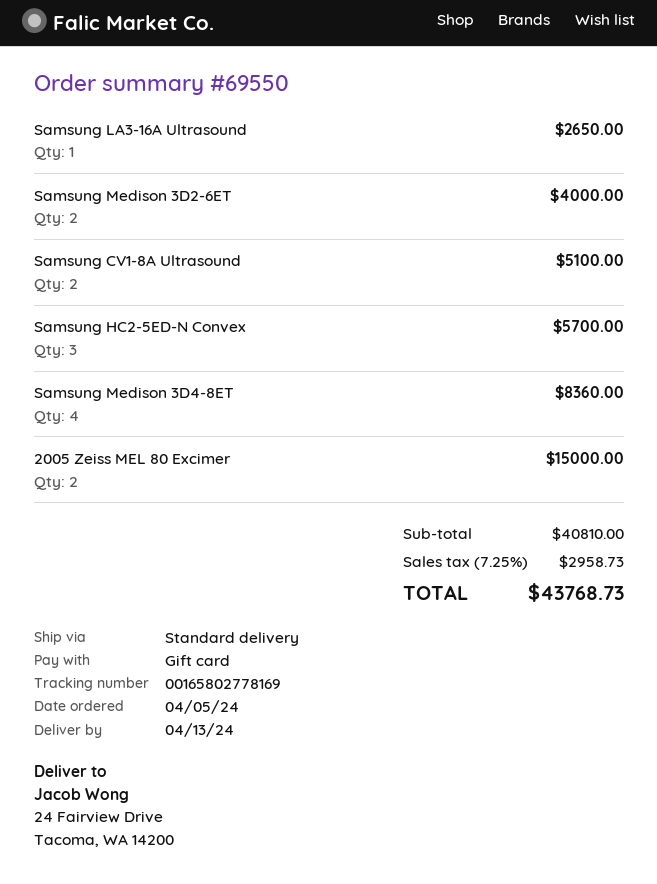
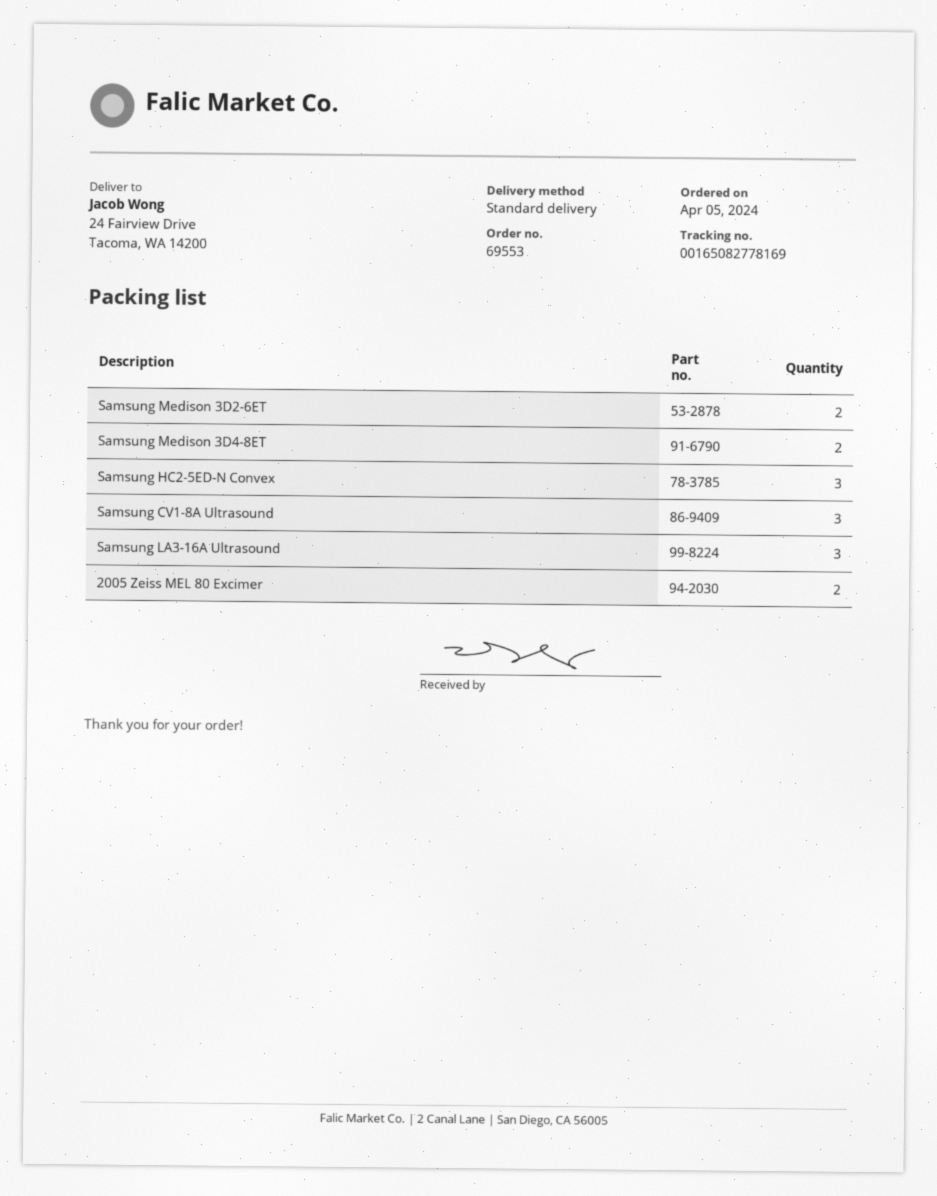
order number: 69550 -> 69553
tracking number: 00165802778169 -> 00165082778169
Samsung LA3-16A Ultrasound: 1 -> 3
Samsung CV1-8A Ultrasound: 2 -> 3
Samsung Medison 3D4-8ET: 4 -> 2

